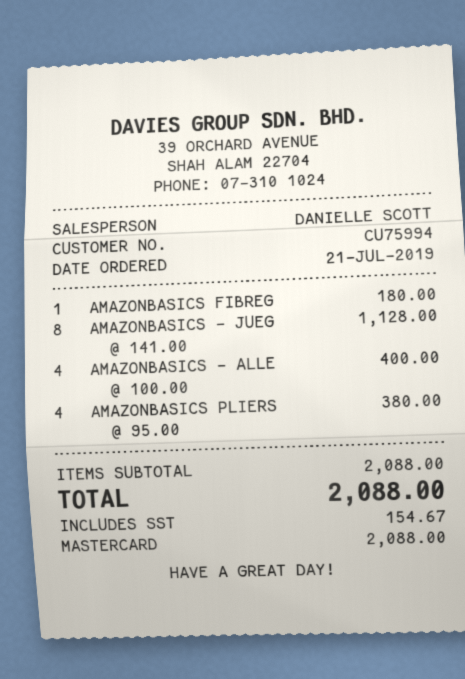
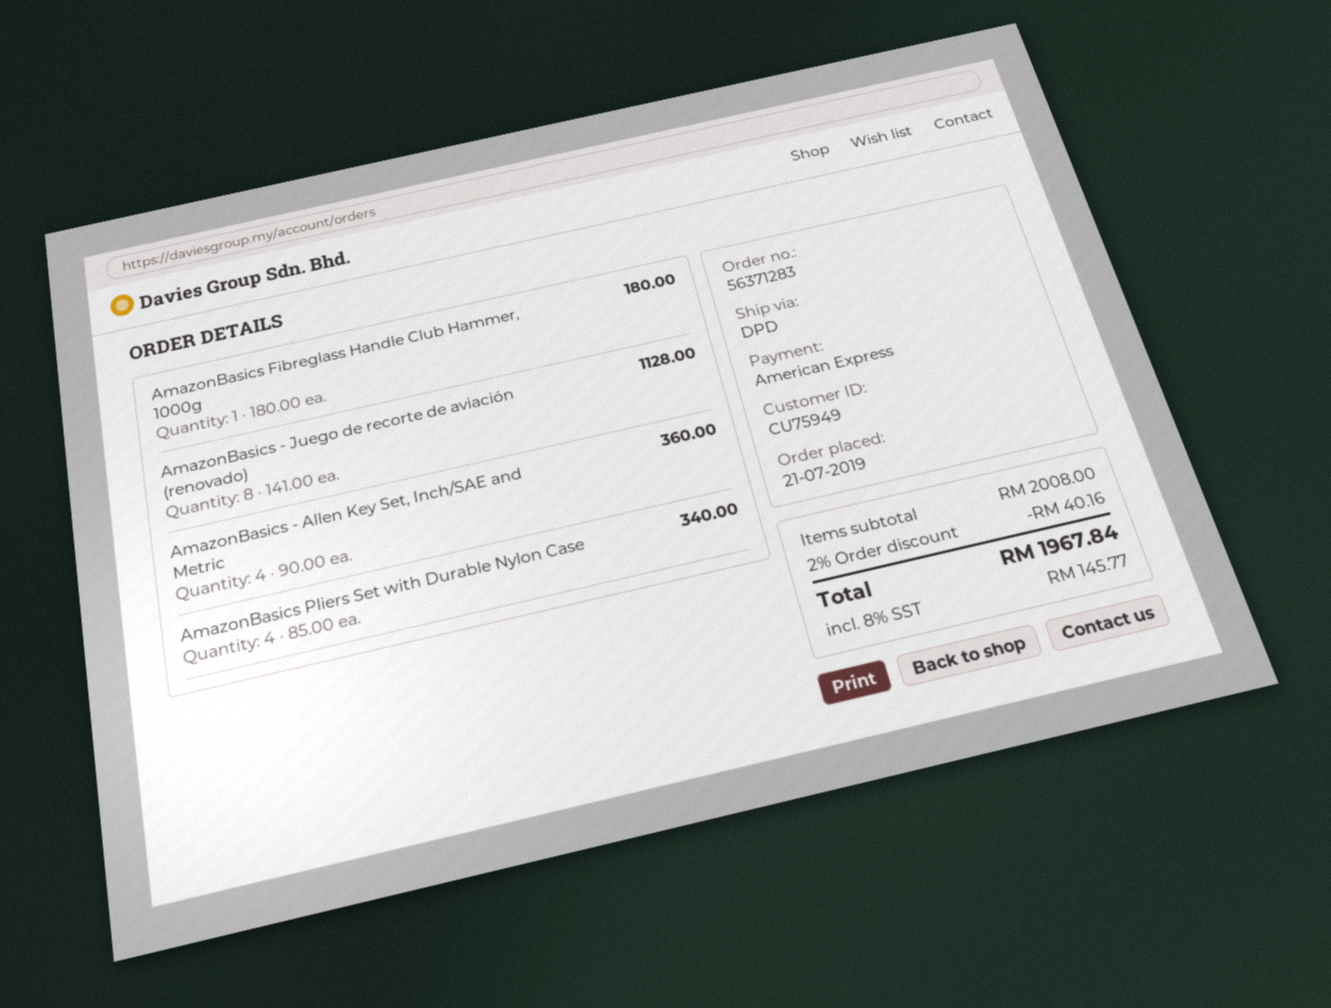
customer number: CU75994 -> CU75949
payment method: Mastercard -> American Express
AMAZONBASICS - ALLE: 4 x 100.00 = 400.00 -> 4 x 90.00 = 360.00
AMAZONBASICS PLIERS: 4 x 95.00 = 380.00 -> 4 x 85.00 = 340.00
subtotal: 2088.00 -> 2008.00
discount: none -> 2% = 40.16
tax: 154.67 -> 145.77
total: 2088.00 -> 1967.84

